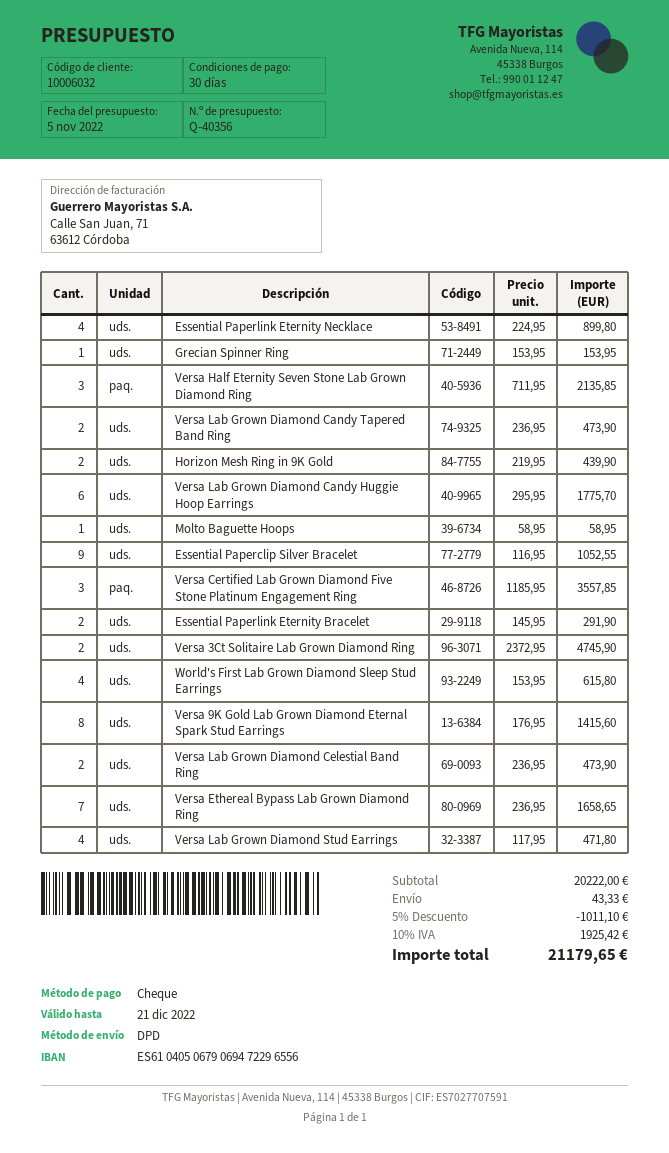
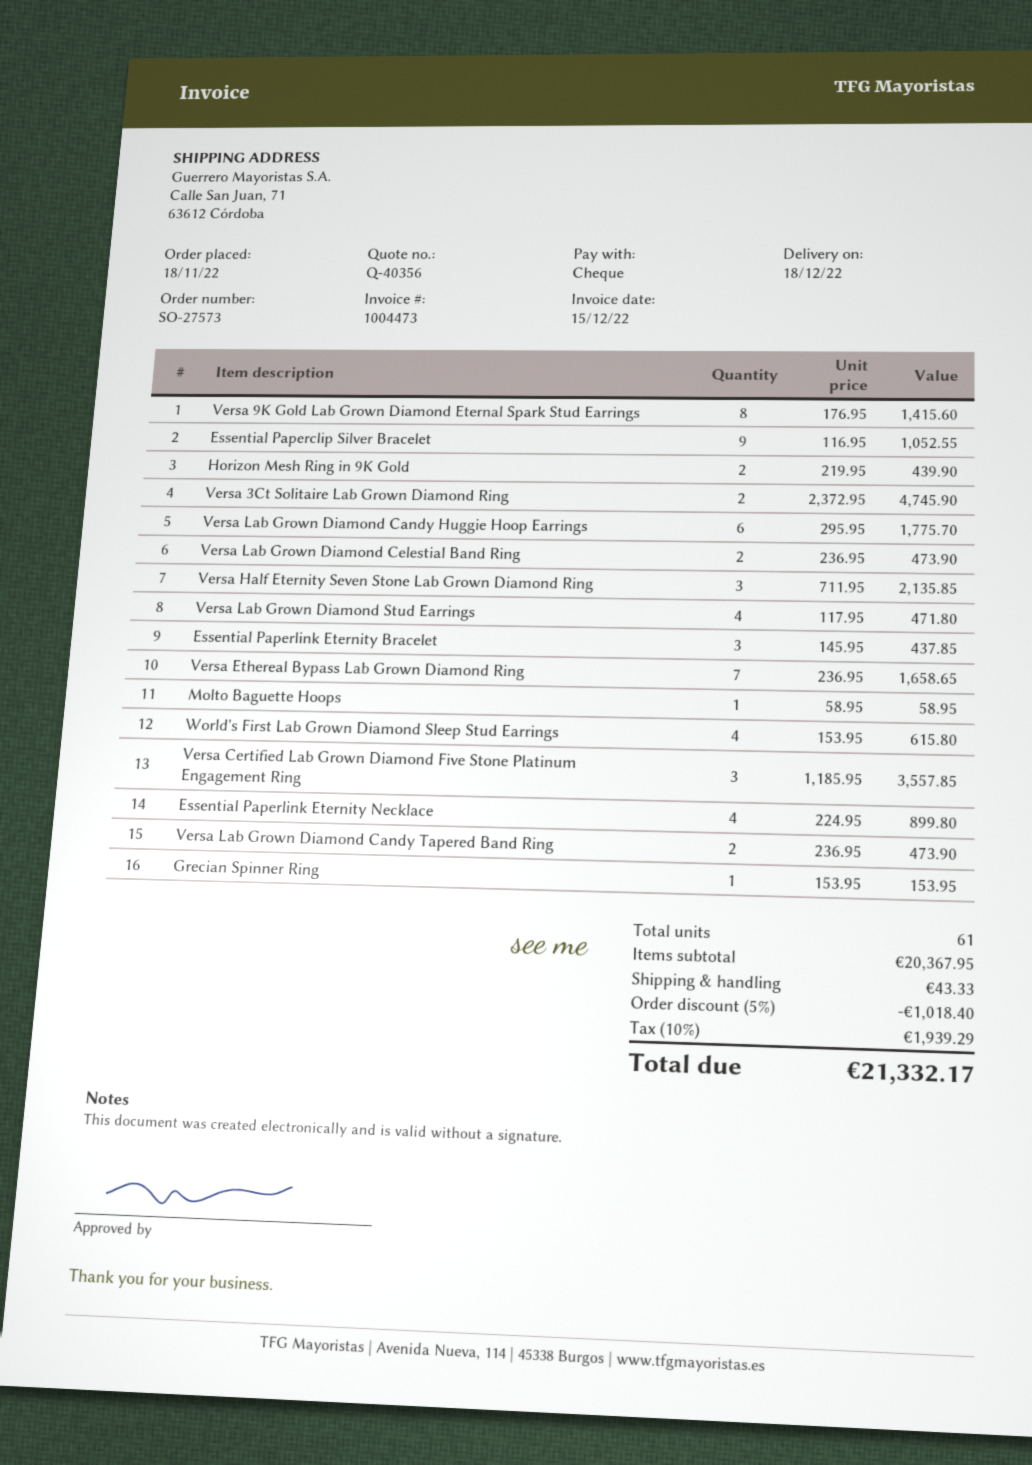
Essential Paperlink Eternity Bracelet: 2 x 145.95 = 291.90 -> 3 x 145.95 = 437.85
subtotal: 20222.00 -> 20367.95
discount: 5% = 1011.10 -> 5% = 1018.40
tax: 10% = 1925.42 -> 10% = 1939.29
total: 21179.65 -> 21332.17

